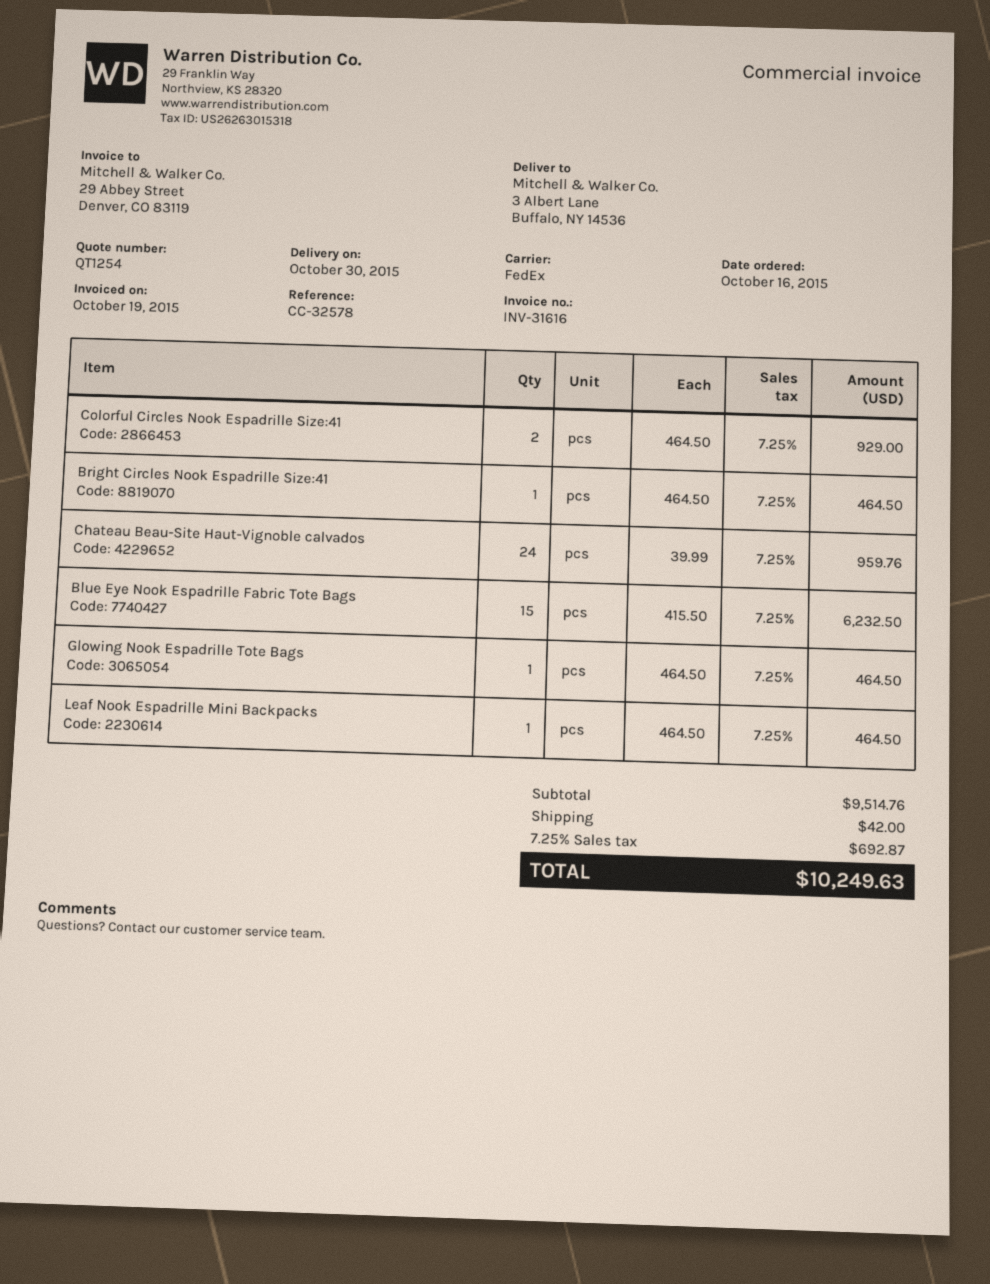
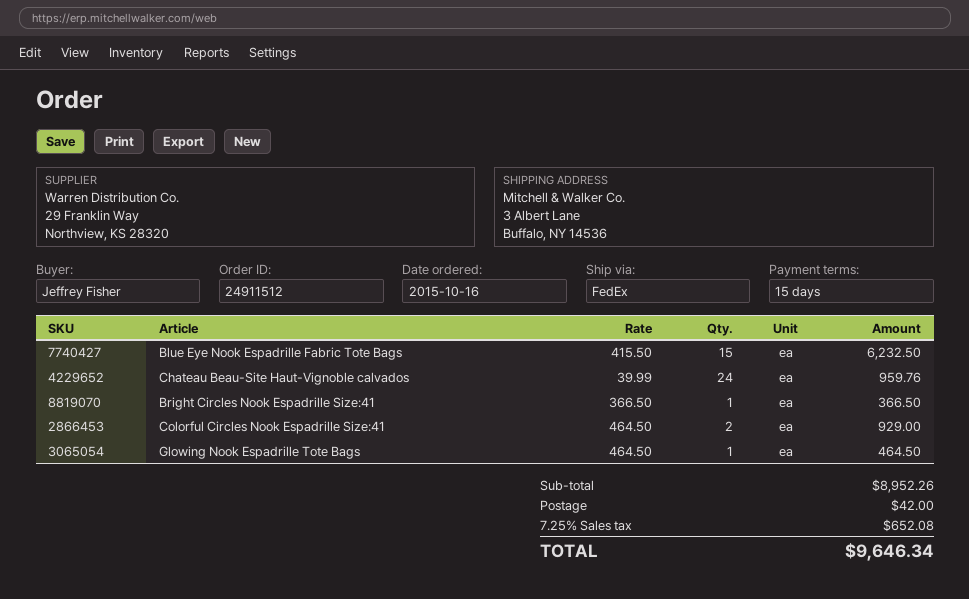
Bright Circles Nook Espadrille Size:41: 1 x 464.50 = 464.50 -> 1 x 366.50 = 366.50
Leaf Nook Espadrille Mini Backpacks: 1 x 464.50 = 464.50 -> none
subtotal: 9514.76 -> 8952.26
tax: 7.25% = 692.87 -> 7.25% = 652.08
total: 10249.63 -> 9646.34

